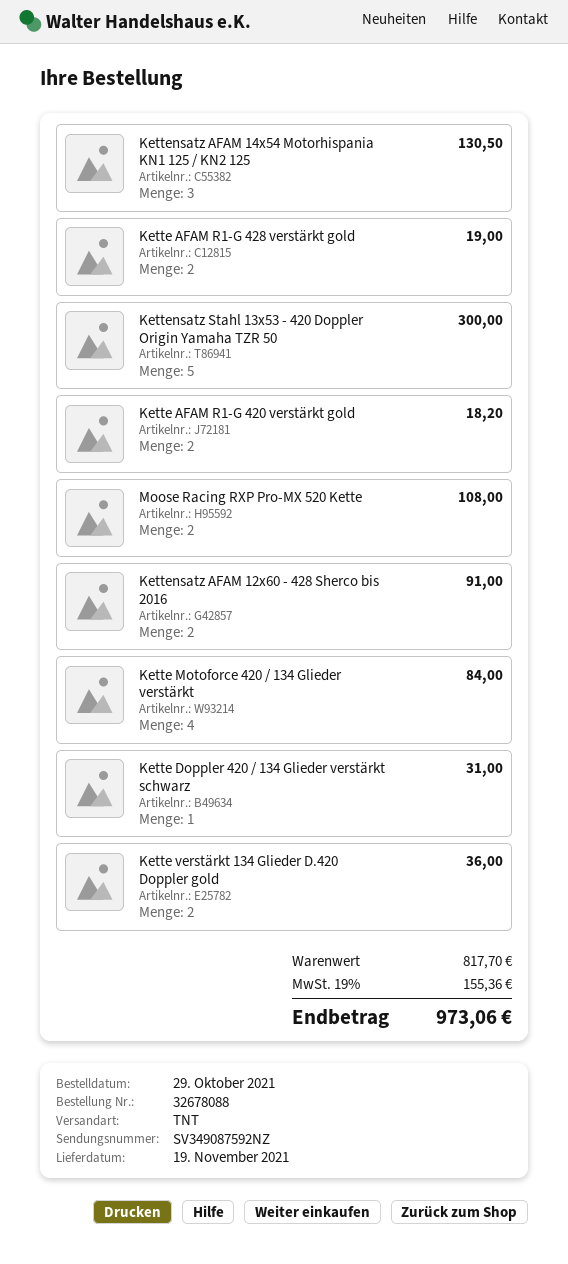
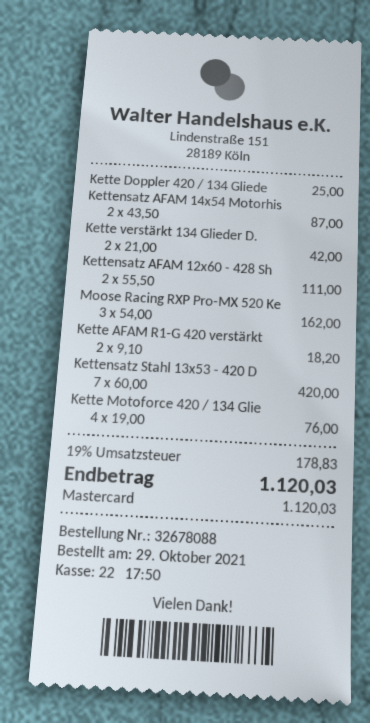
Kettensatz AFAM 14x54 Motorhispania KN1 125 / KN2 125: 3 for 130.50 -> 2 for 87.00
Kette AFAM R1-G 428 verstärkt gold: 2 for 19.00 -> none
Kettensatz Stahl 13x53 - 420 Doppler Origin Yamaha TZR 50: 5 for 300.00 -> 7 for 420.00
Moose Racing RXP Pro-MX 520 Kette: 2 for 108.00 -> 3 for 162.00
Kettensatz AFAM 12x60 - 428 Sherco bis 2016: 2 for 91.00 -> 2 for 111.00
Kette Motoforce 420 / 134 Glieder verstärkt: 4 for 84.00 -> 4 for 76.00
Kette Doppler 420 / 134 Glieder verstärkt schwarz: 1 for 31.00 -> 1 for 25.00
Kette verstärkt 134 Glieder D.420 Doppler gold: 2 for 36.00 -> 2 for 42.00
tax: 19% = 155.36 -> 19% = 178.83
total: 973.06 -> 1120.03

